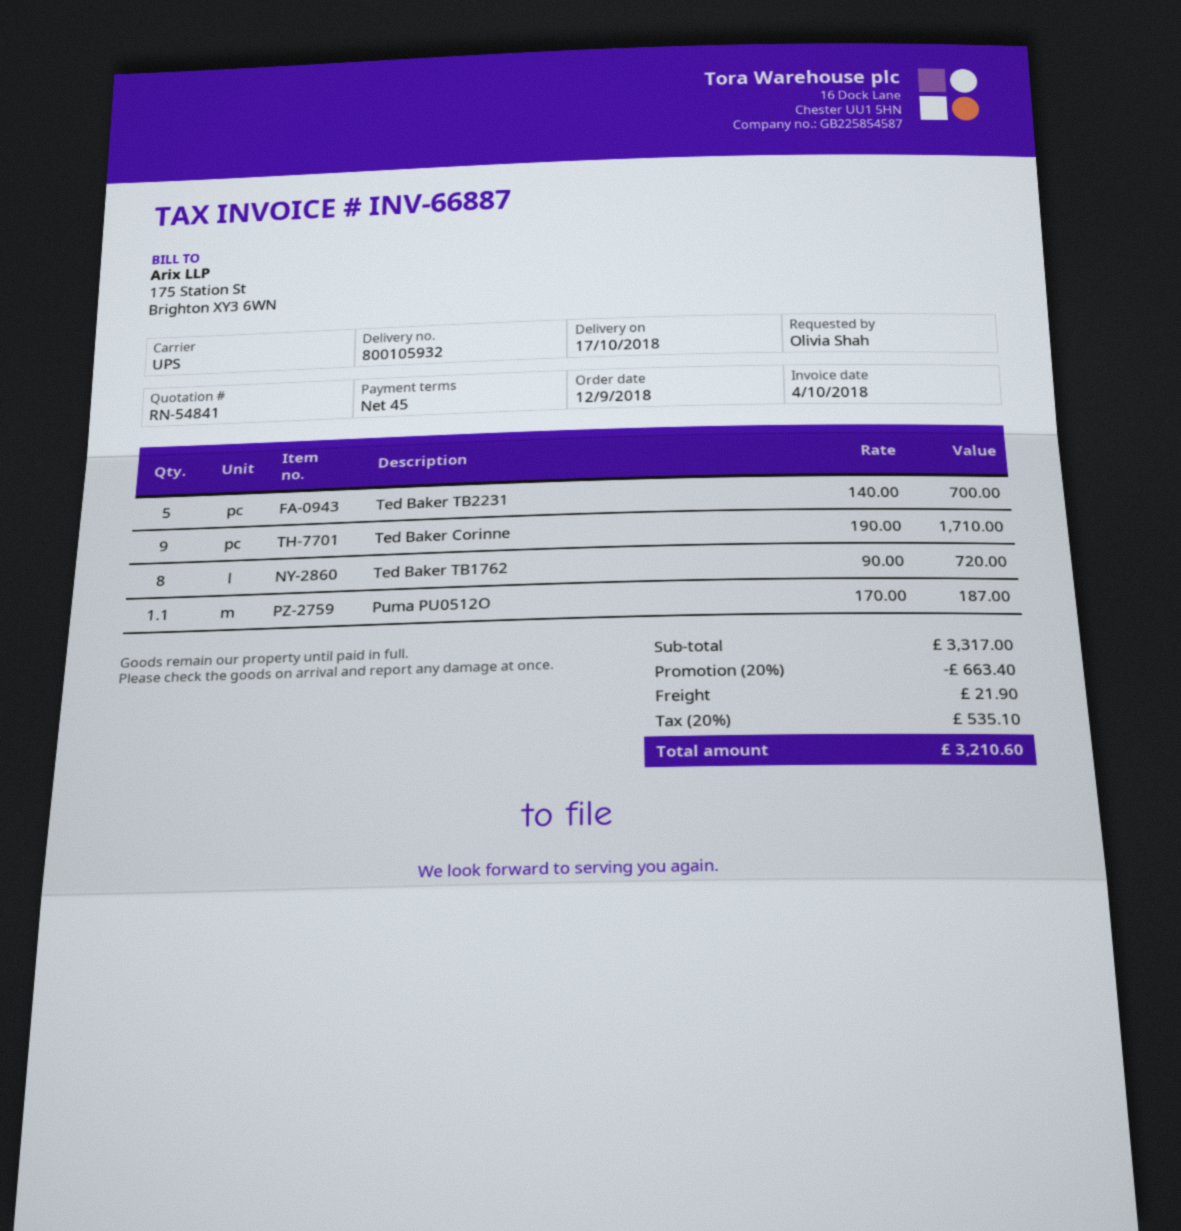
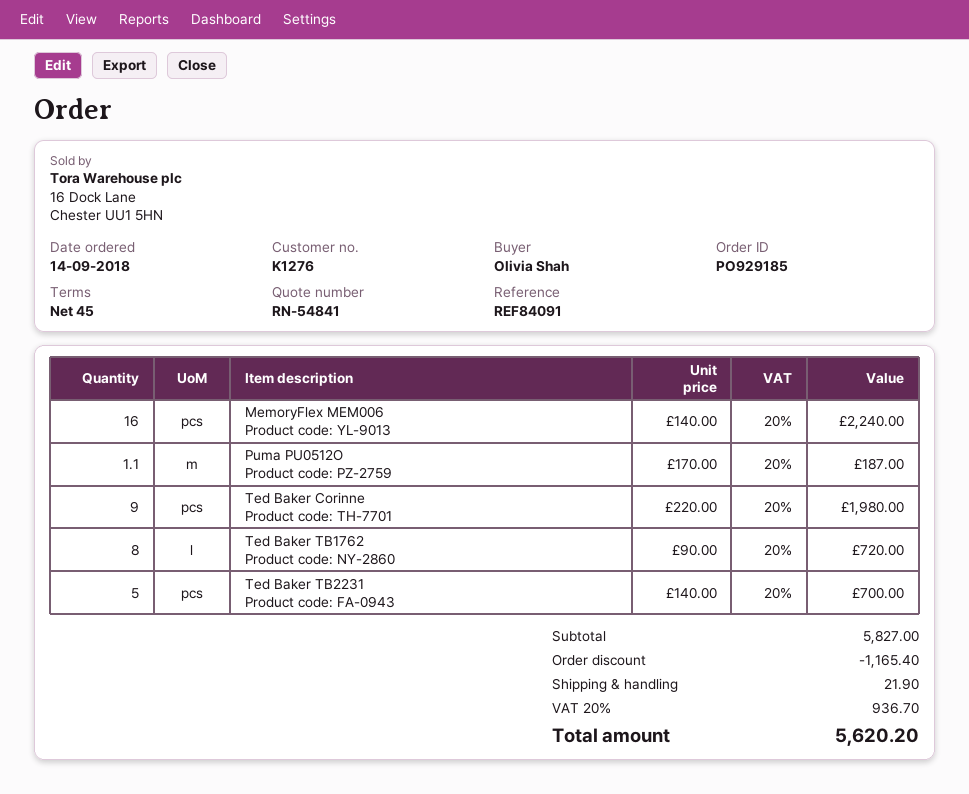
order date: 2018-09-12 -> 2018-09-14
Ted Baker Corinne: 9 x 190.00 = 1710.00 -> 9 x 220.00 = 1980.00
MemoryFlex MEM006: none -> 16 x 140.00 = 2240.00
subtotal: 3317.00 -> 5827.00
discount: 663.40 -> 1165.40
tax: 20% = 535.10 -> 20% = 936.70
total: 3210.60 -> 5620.20

